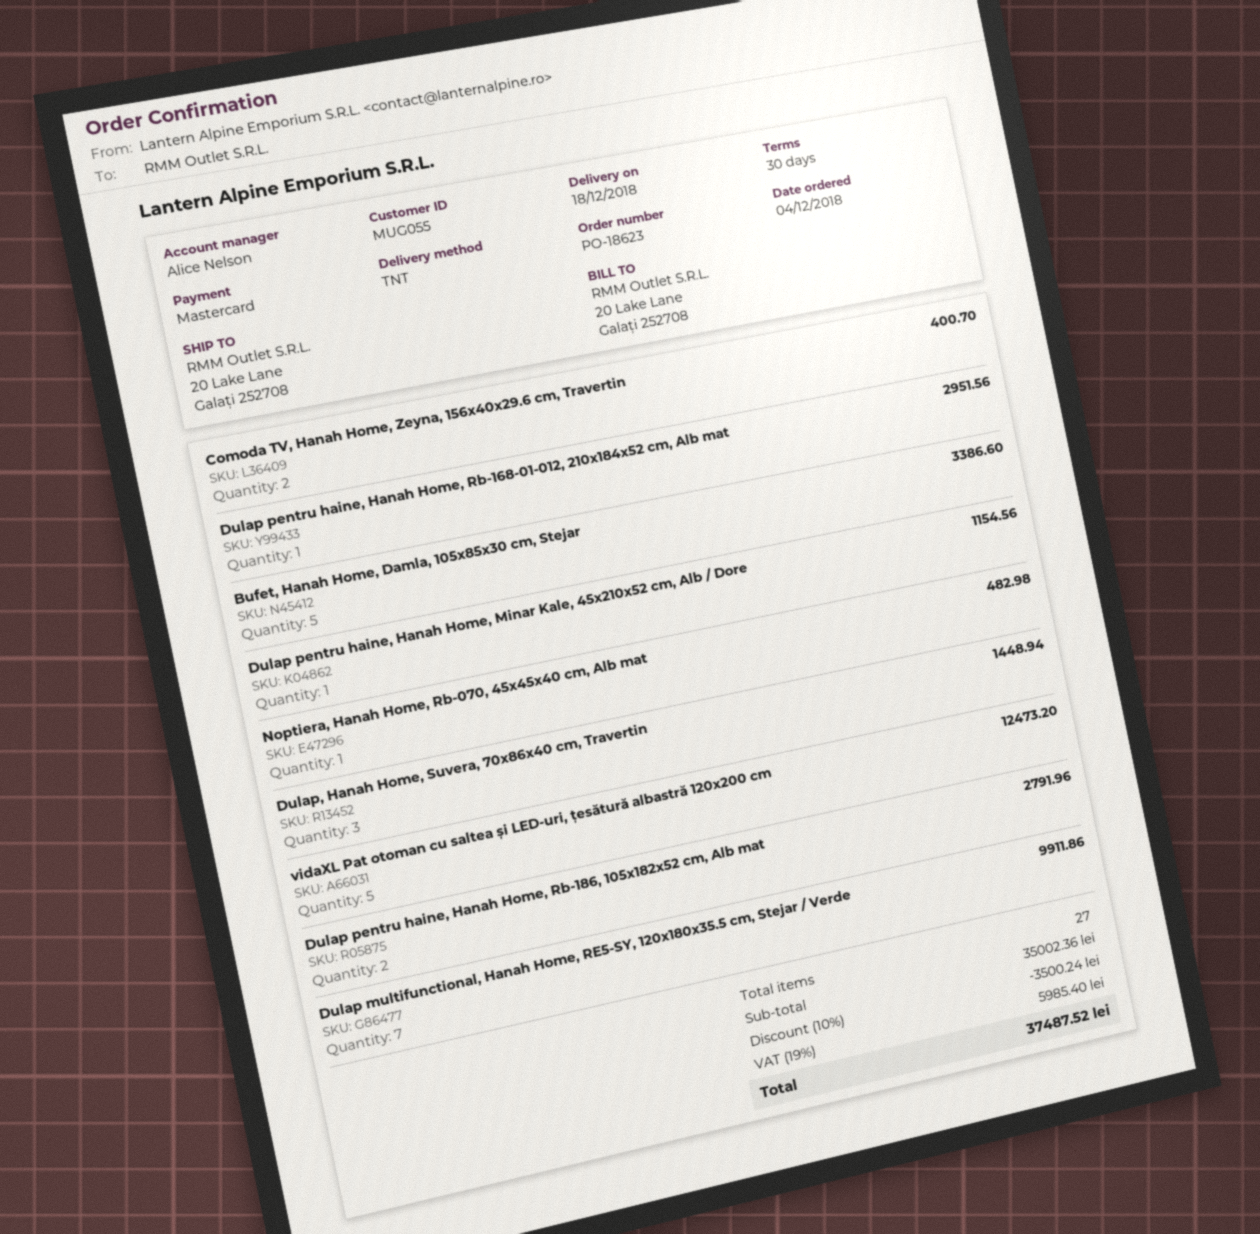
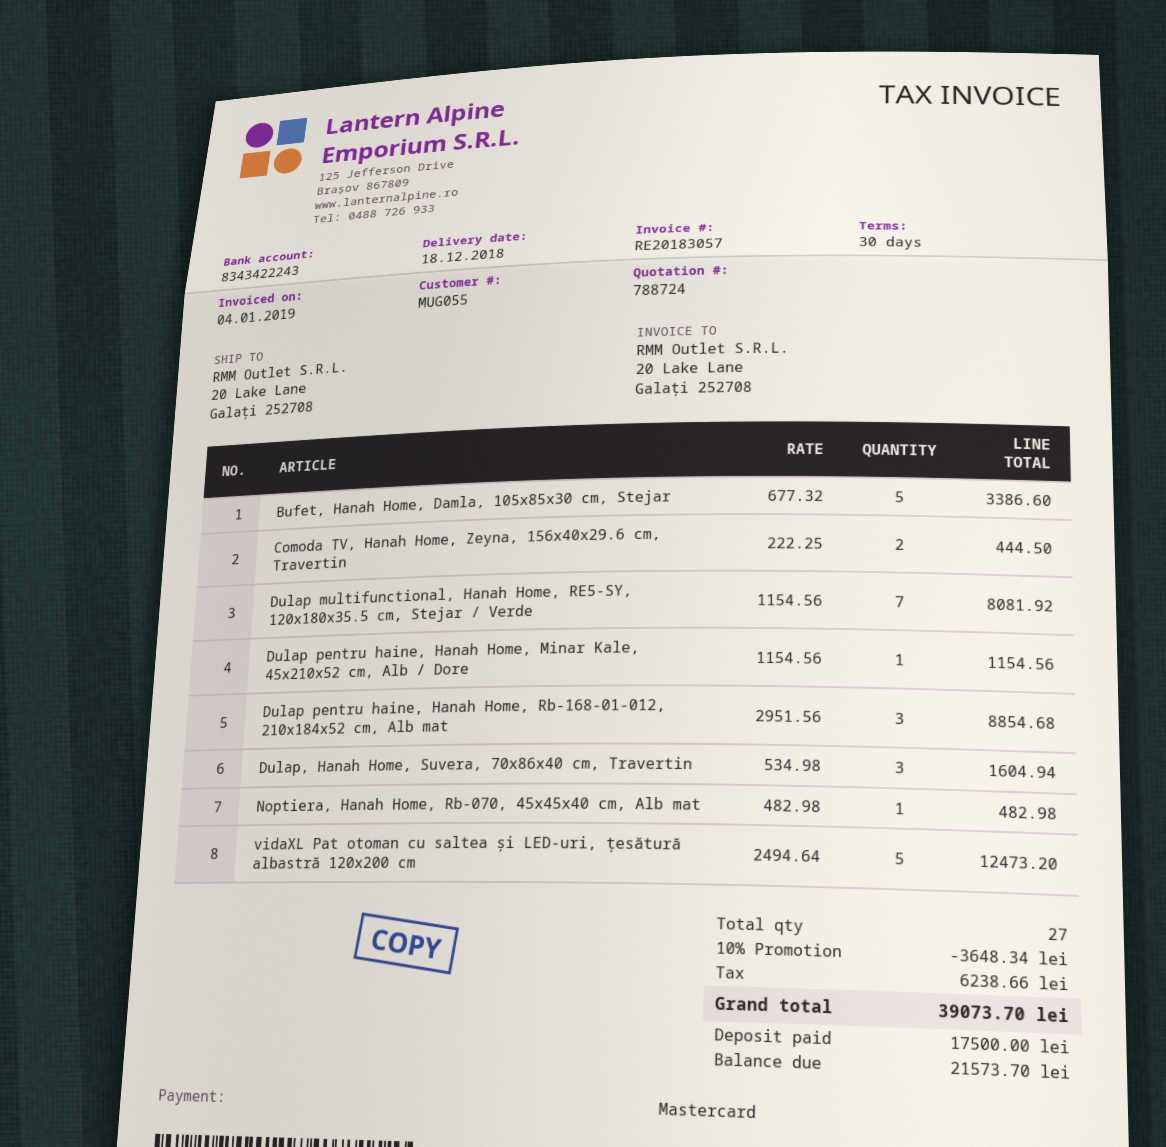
Comoda TV, Hanah Home, Zeyna, 156x40x29.6 cm, Travertin: 2 for 400.70 -> 2 for 444.50
Dulap pentru haine, Hanah Home, Rb-168-01-012, 210x184x52 cm, Alb mat: 1 for 2951.56 -> 3 for 8854.68
Dulap, Hanah Home, Suvera, 70x86x40 cm, Travertin: 3 for 1448.94 -> 3 for 1604.94
Dulap pentru haine, Hanah Home, Rb-186, 105x182x52 cm, Alb mat: 2 for 2791.96 -> none
Dulap multifunctional, Hanah Home, RE5-SY, 120x180x35.5 cm, Stejar / Verde: 7 for 9911.86 -> 7 for 8081.92
discount: 10% = 3500.24 -> 10% = 3648.34
tax: 5985.40 -> 6238.66
total: 37487.52 -> 39073.70

